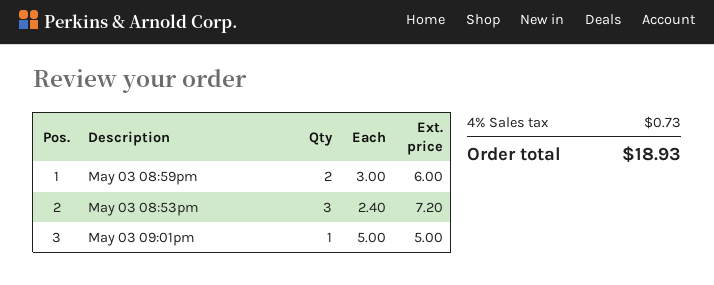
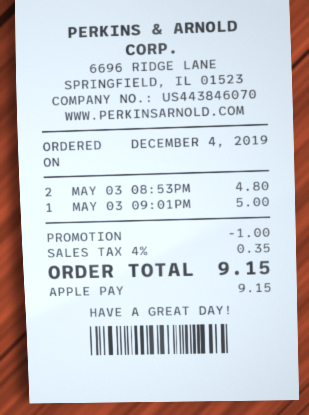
May 03 08:59pm: 2 for 6.00 -> none
May 03 08:53pm: 3 for 7.20 -> 2 for 4.80
discount: none -> 1.00
tax: 4% = 0.73 -> 4% = 0.35
total: 18.93 -> 9.15

